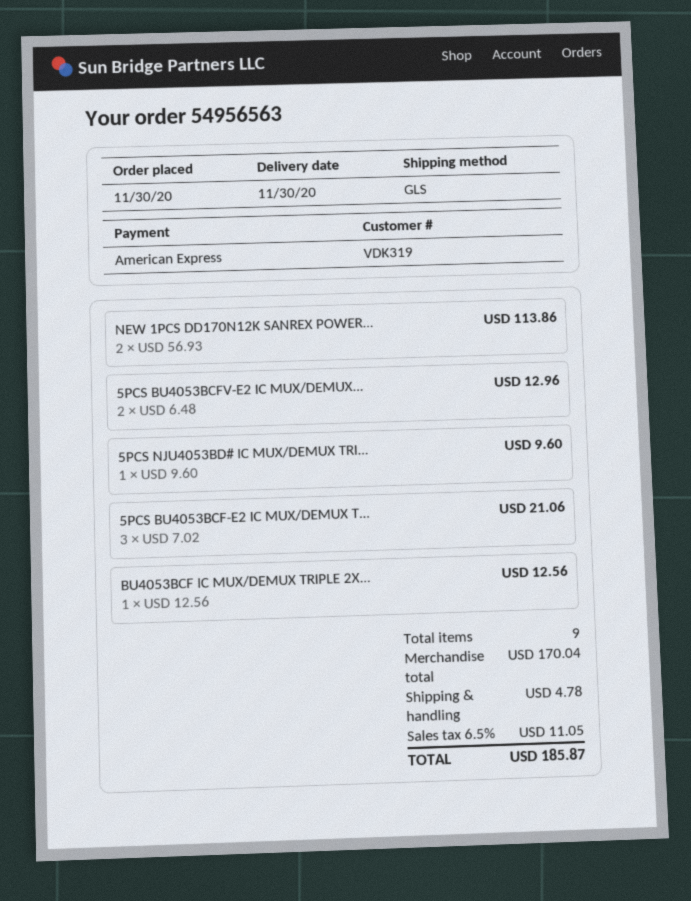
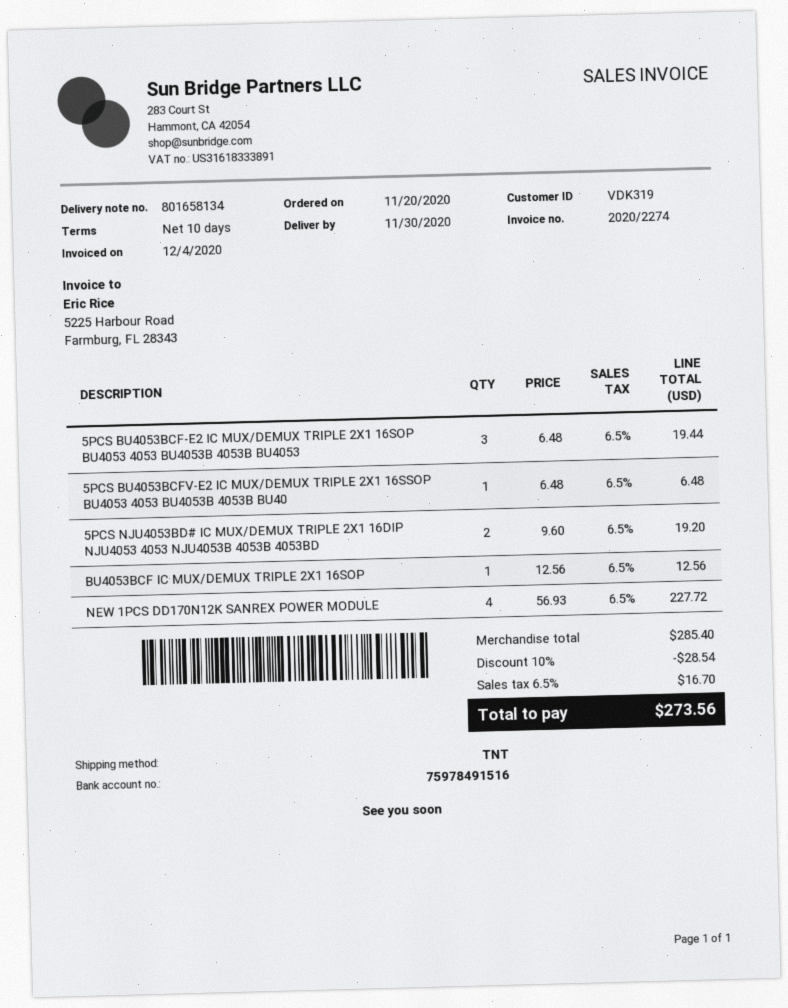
order date: 2020-11-30 -> 2020-11-20
shipping method: GLS -> TNT
NEW 1PCS DD170N12K SANREX POWER...: 2 x 56.93 = 113.86 -> 4 x 56.93 = 227.72
5PCS BU4053BCFV-E2 IC MUX/DEMUX...: 2 x 6.48 = 12.96 -> 1 x 6.48 = 6.48
5PCS NJU4053BD# IC MUX/DEMUX TRI...: 1 x 9.60 = 9.60 -> 2 x 9.60 = 19.20
5PCS BU4053BCF-E2 IC MUX/DEMUX T...: 3 x 7.02 = 21.06 -> 3 x 6.48 = 19.44
subtotal: 170.04 -> 285.40
discount: none -> 10% = 28.54
shipping: 4.78 -> none
tax: 6.5% = 11.05 -> 6.5% = 16.70
total: 185.87 -> 273.56

